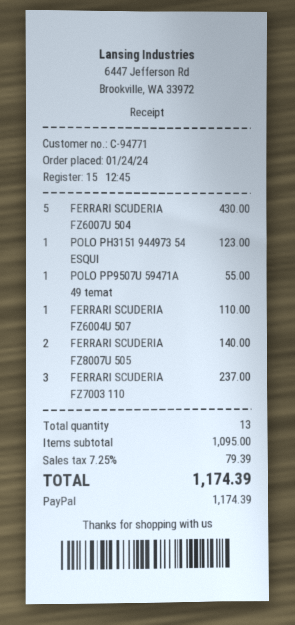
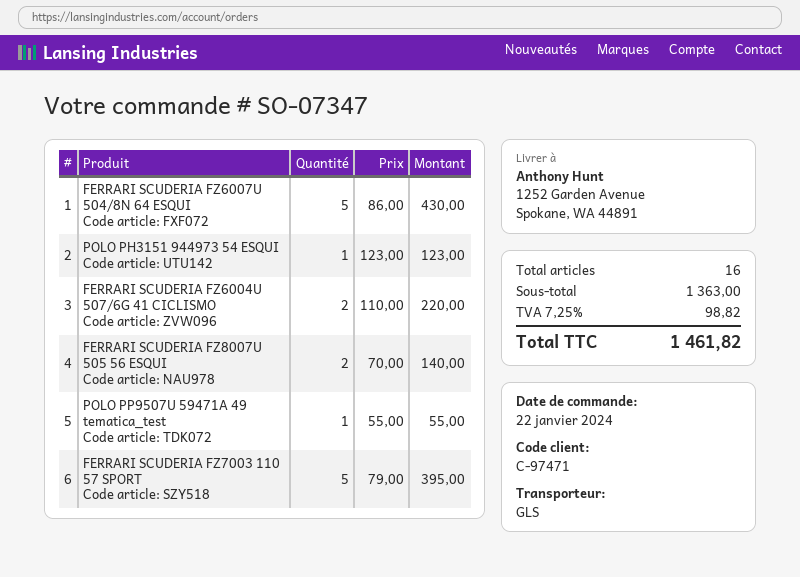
order date: 2024-01-24 -> 2024-01-22
customer number: C-94771 -> C-97471
FERRARI SCUDERIA FZ6004U 507: 1 for 110.00 -> 2 for 220.00
FERRARI SCUDERIA FZ7003 110: 3 for 237.00 -> 5 for 395.00
total quantity: 13 -> 16
subtotal: 1095.00 -> 1363.00
tax: 7.25% = 79.39 -> 7.25% = 98.82
total: 1174.39 -> 1461.82

